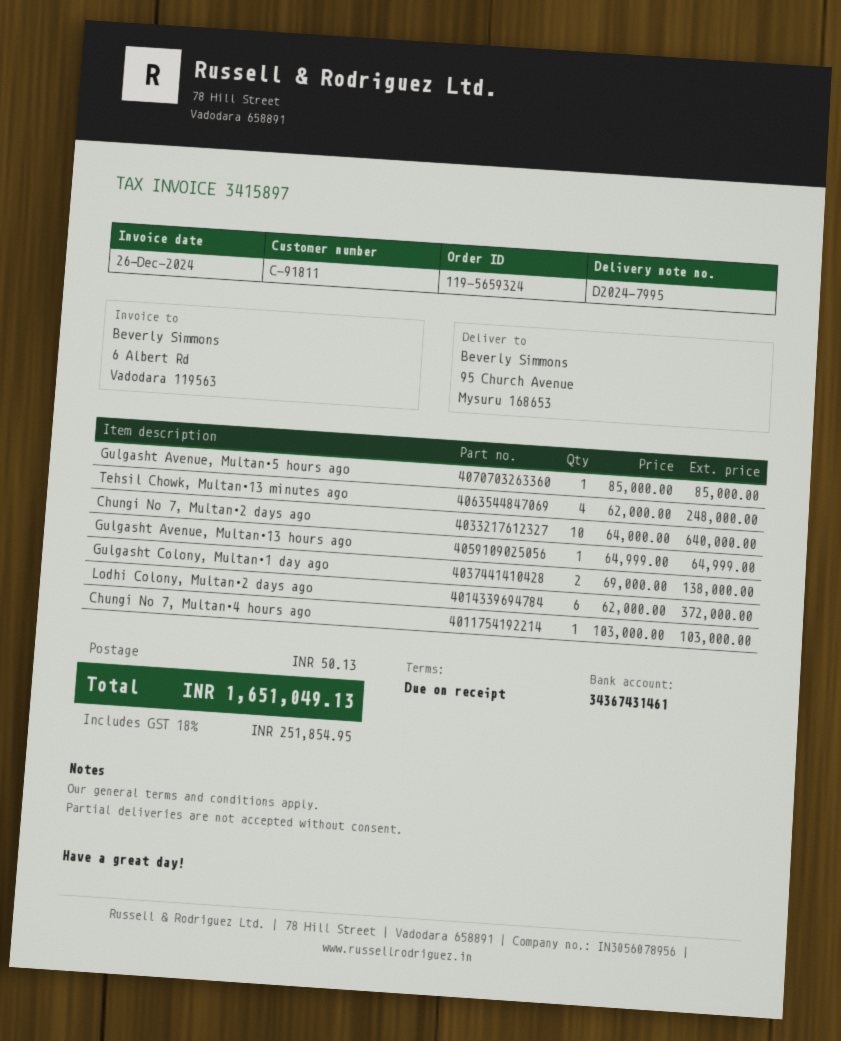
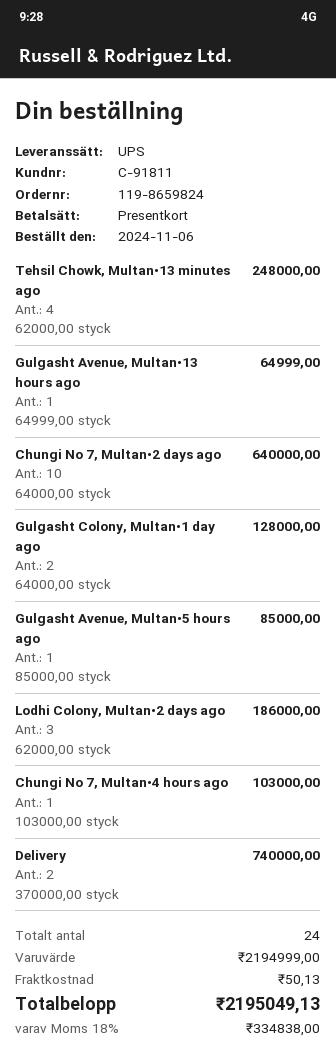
order number: 119-5659324 -> 119-8659824
Gulgasht Colony, Multan•1 day ago: 2 x 69000.00 = 138000.00 -> 2 x 64000.00 = 128000.00
Lodhi Colony, Multan•2 days ago: 6 x 62000.00 = 372000.00 -> 3 x 62000.00 = 186000.00
Delivery: none -> 2 x 370000.00 = 740000.00
tax: 18% = 251854.95 -> 18% = 334838.00
total: 1651049.13 -> 2195049.13

